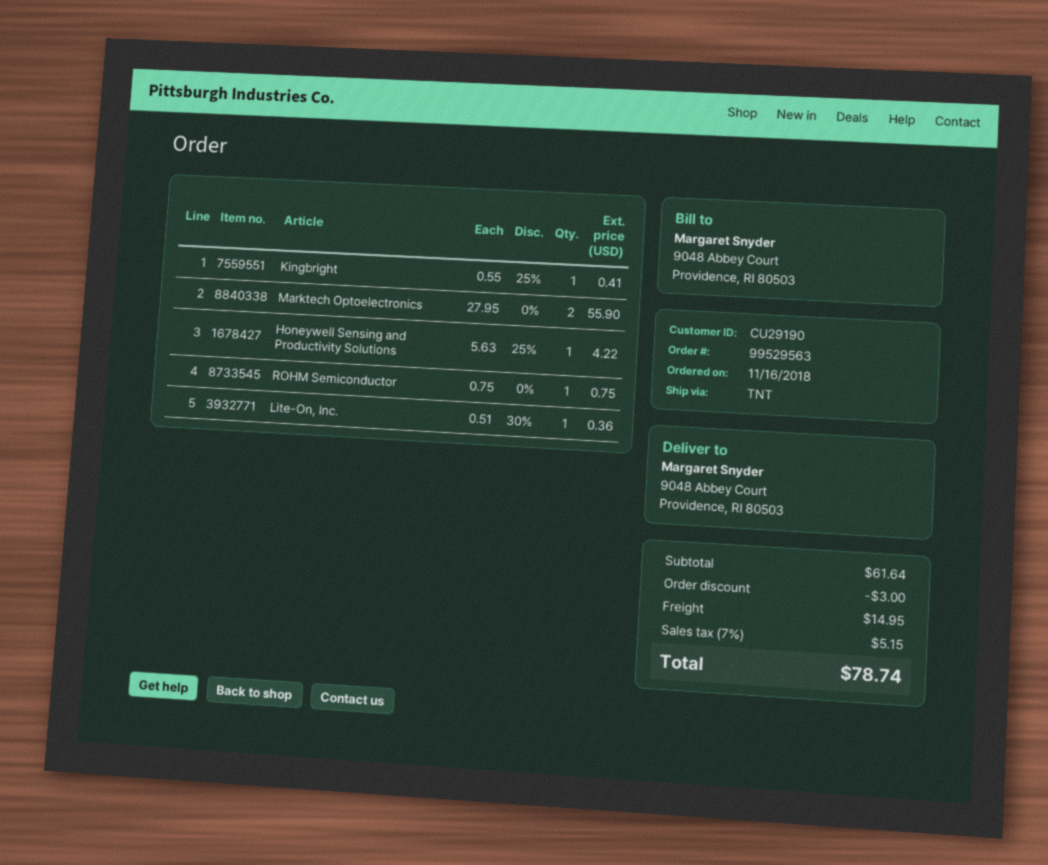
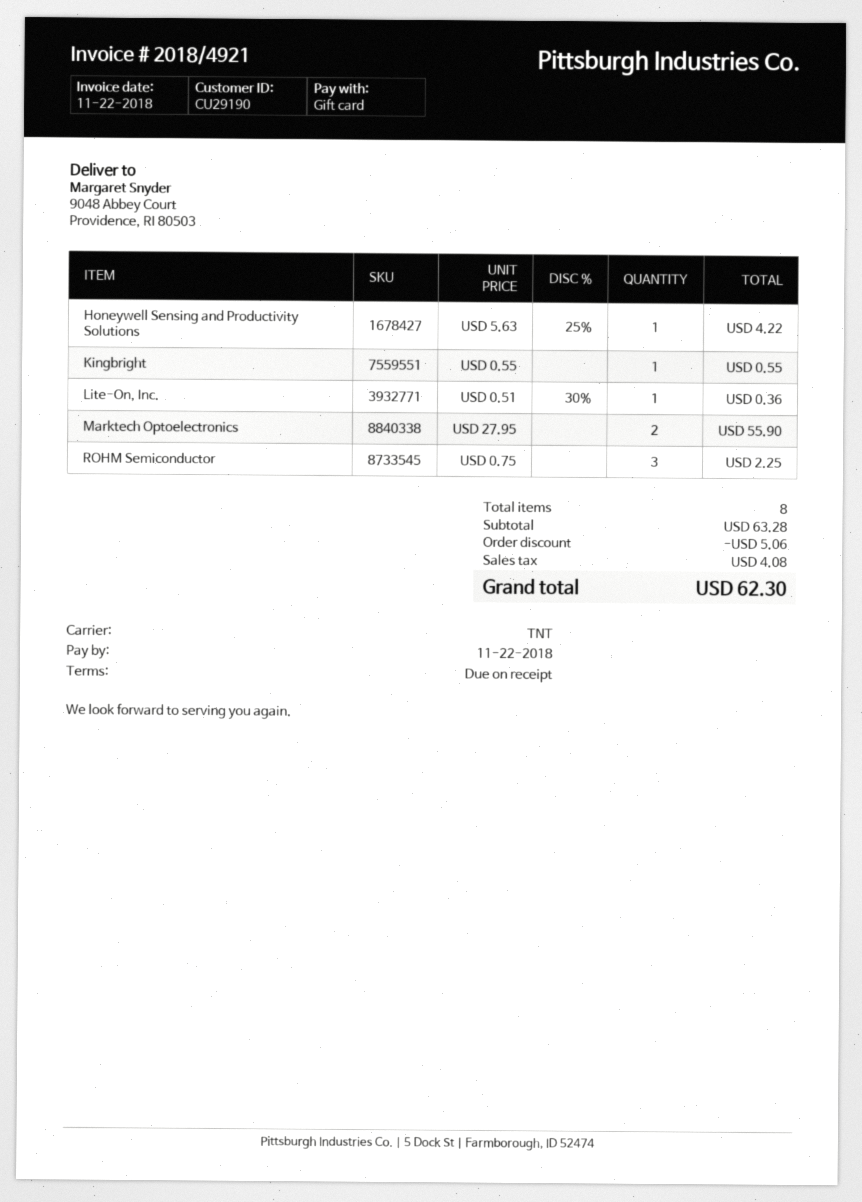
Kingbright: 1 x 0.55 - 25% = 0.41 -> 1 x 0.55 = 0.55
ROHM Semiconductor: 1 x 0.75 = 0.75 -> 3 x 0.75 = 2.25
subtotal: 61.64 -> 63.28
discount: 3.00 -> 5.06
shipping: 14.95 -> none
tax: 5.15 -> 4.08
total: 78.74 -> 62.30

